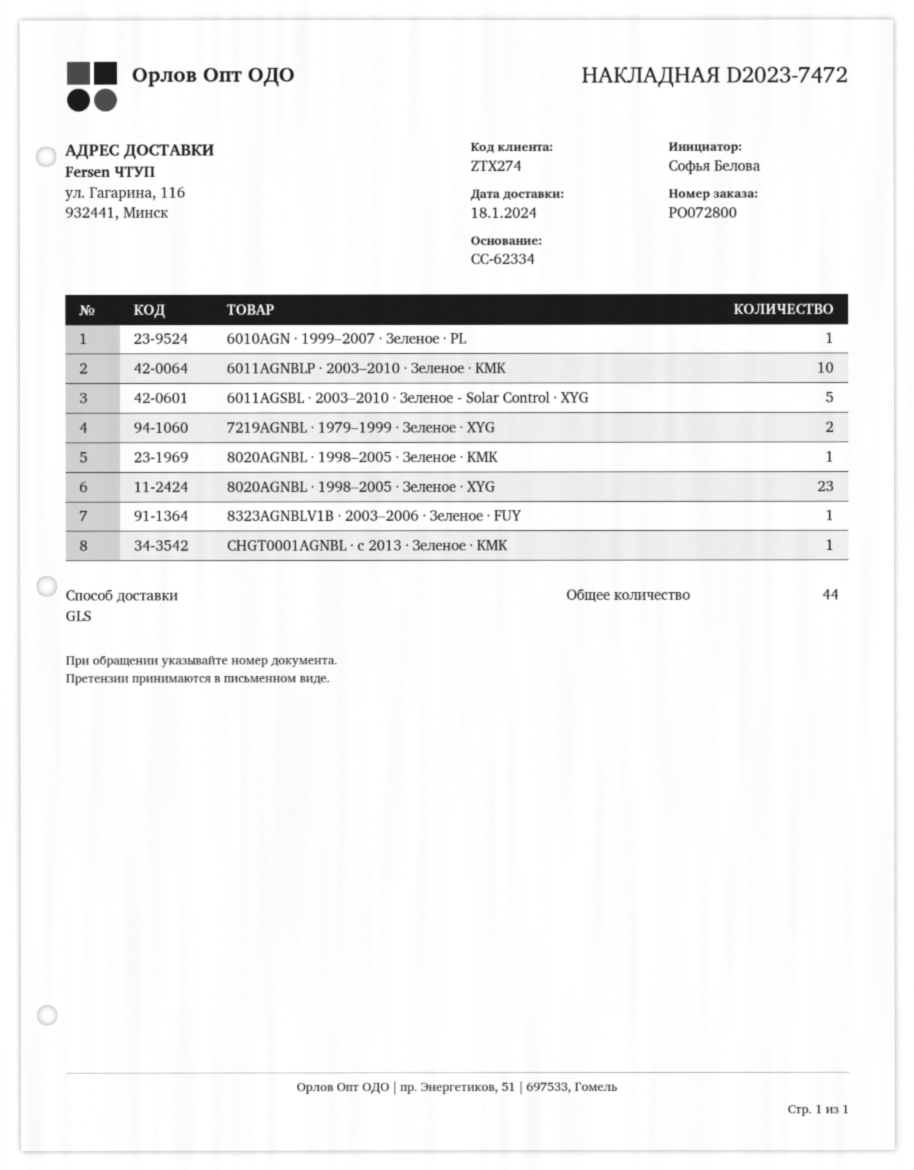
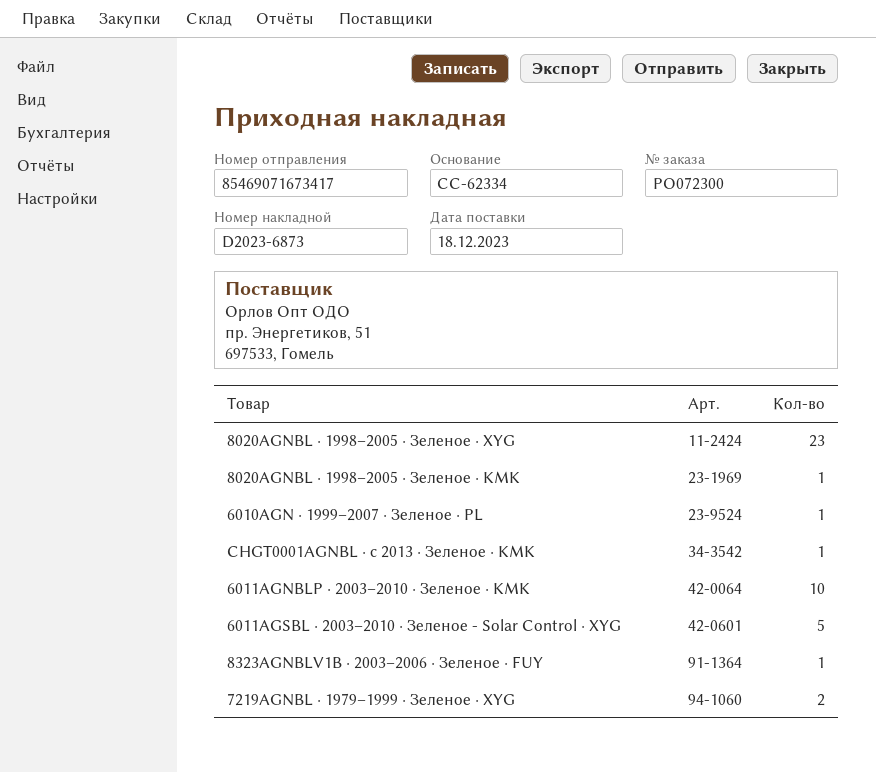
order number: PO072800 -> PO072300
delivery note number: D2023-7472 -> D2023-6873
delivery date: 2024-01-18 -> 2023-12-18

